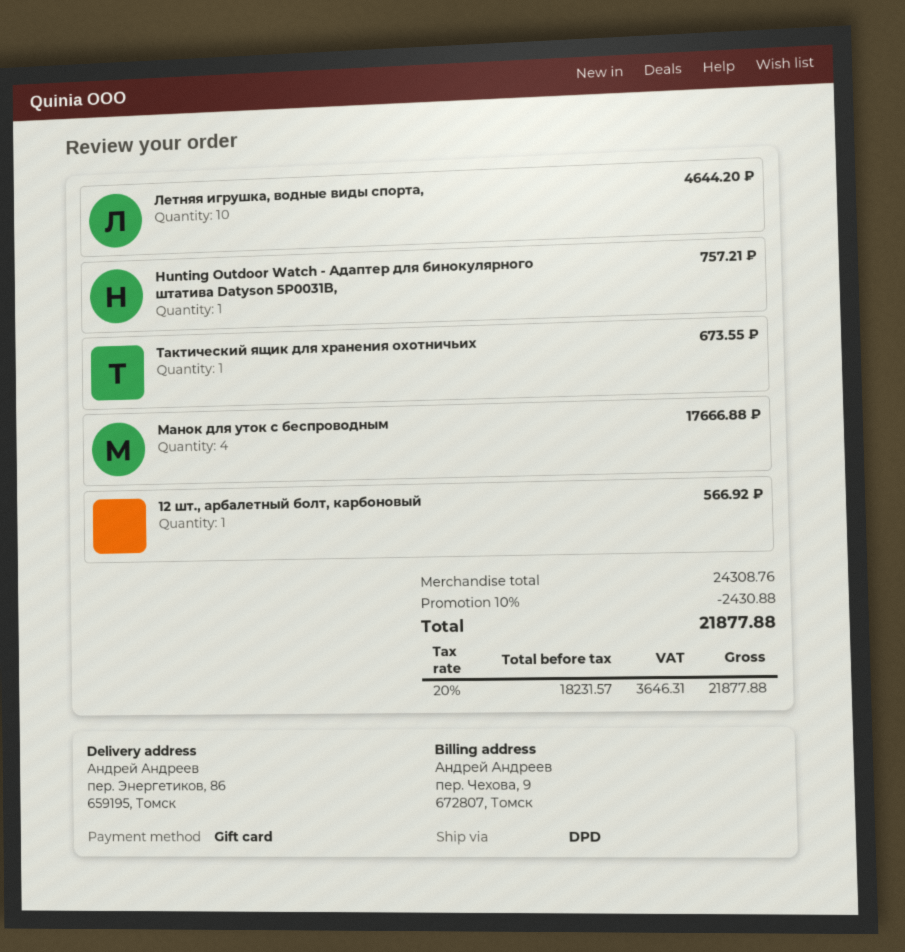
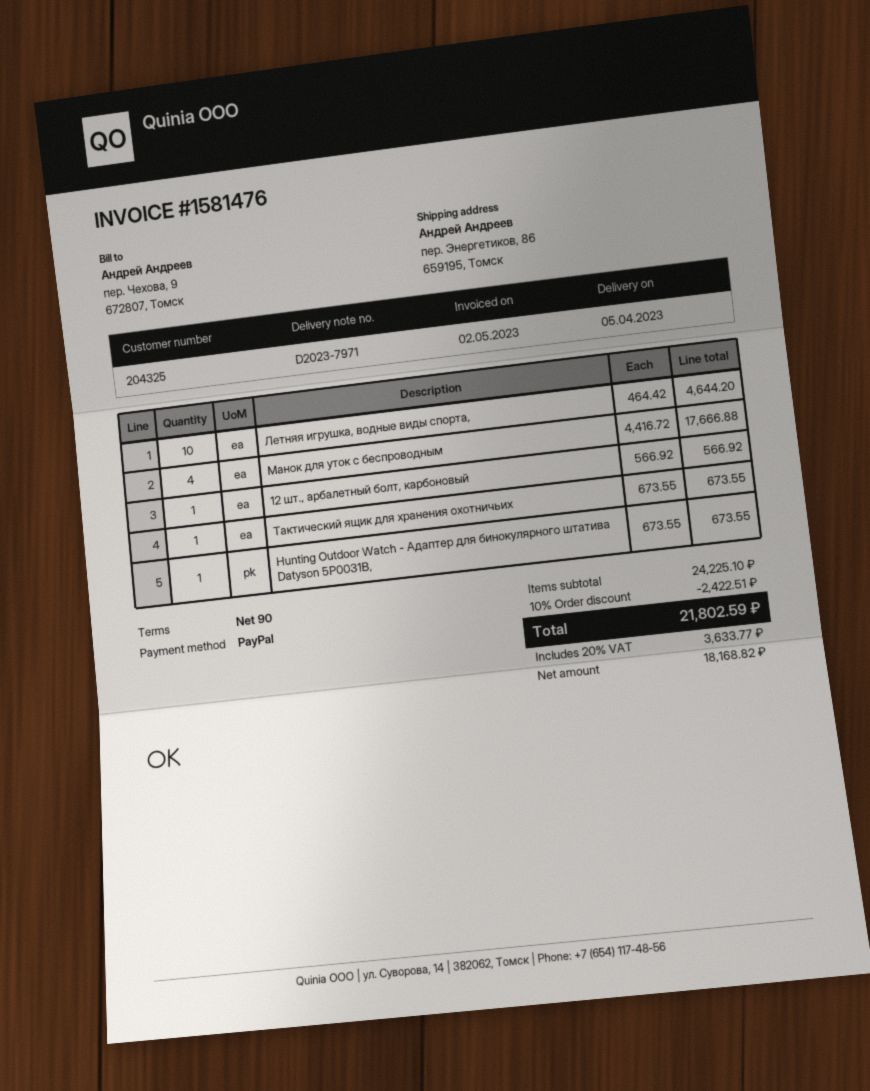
payment method: gift card -> PayPal
Hunting Outdoor Watch - Адаптер для бинокулярного штатива Datyson 5P0031B,: 1 for 757.21 -> 1 for 673.55
subtotal: 24308.76 -> 24225.10
discount: 10% = 2430.88 -> 10% = 2422.51
net: 18231.57 -> 18168.82
tax: 20% = 3646.31 -> 20% = 3633.77
total: 21877.88 -> 21802.59

